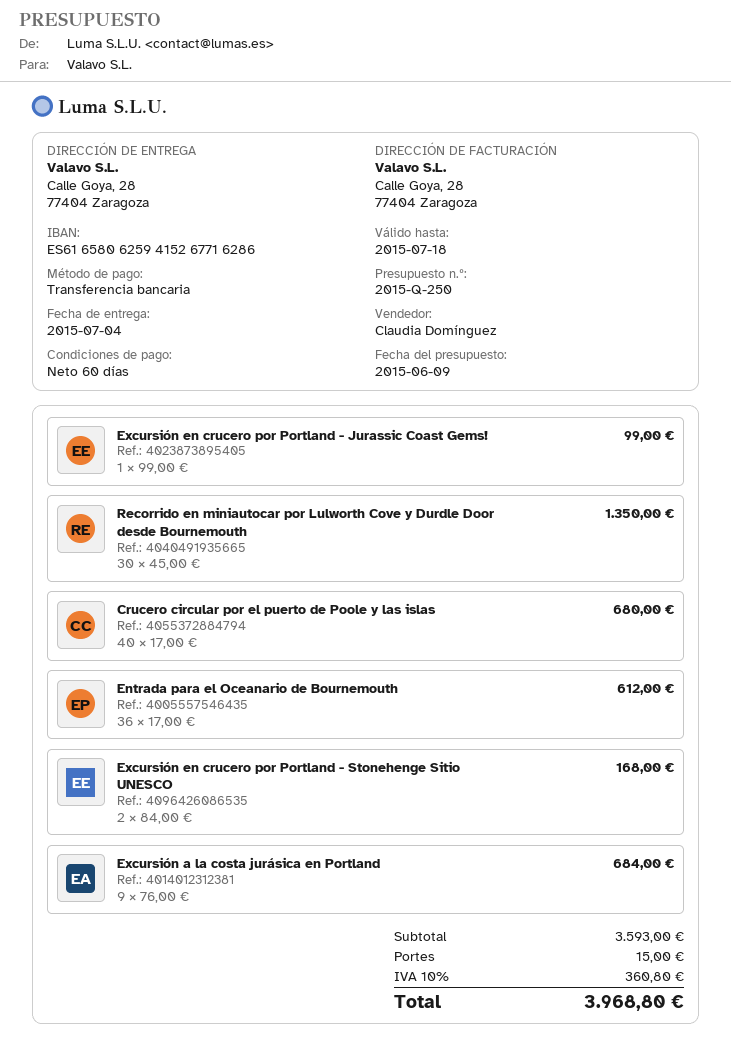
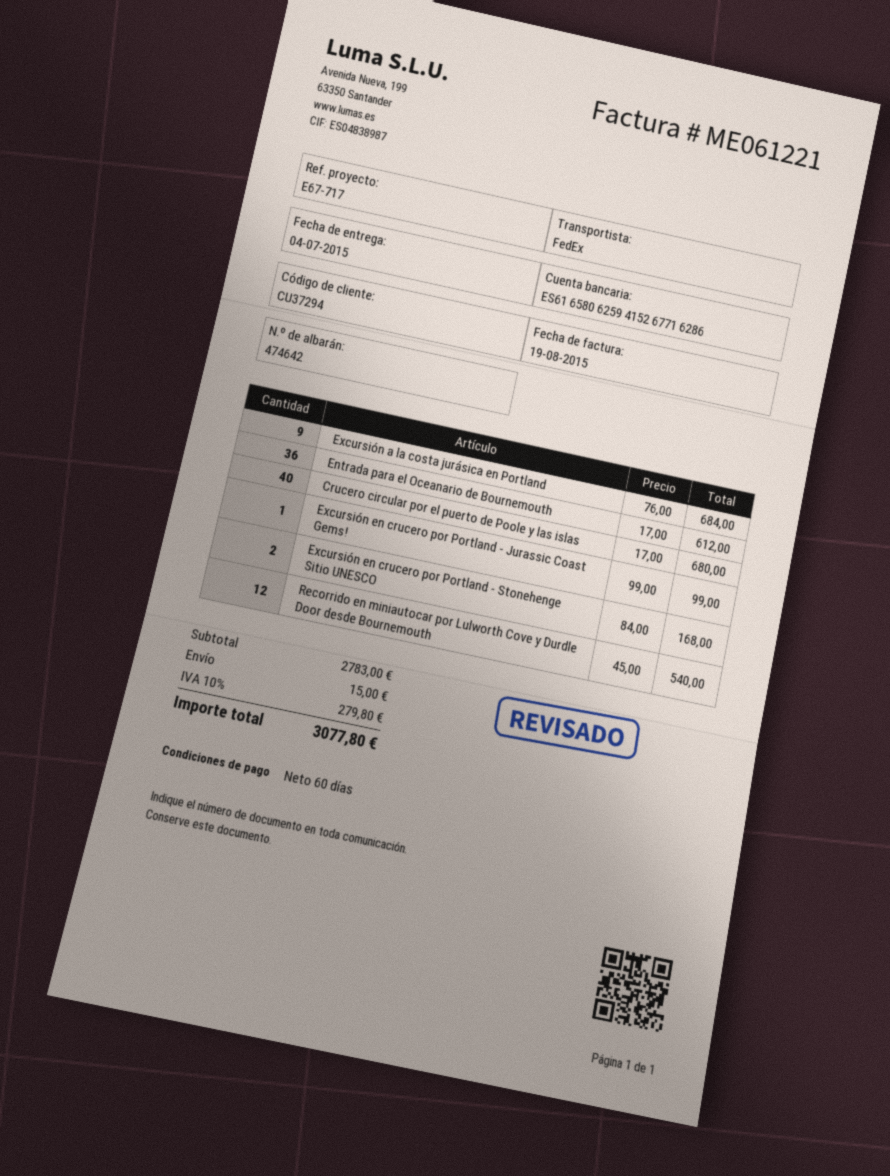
Recorrido en miniautocar por Lulworth Cove y Durdle Door desde Bournemouth: 30 x 45.00 = 1350.00 -> 12 x 45.00 = 540.00
subtotal: 3593.00 -> 2783.00
tax: 10% = 360.80 -> 10% = 279.80
total: 3968.80 -> 3077.80

